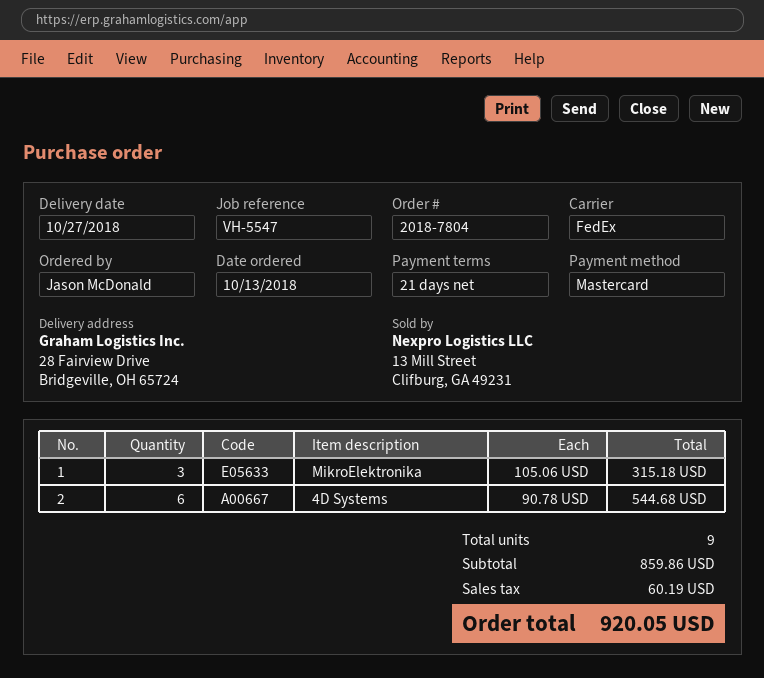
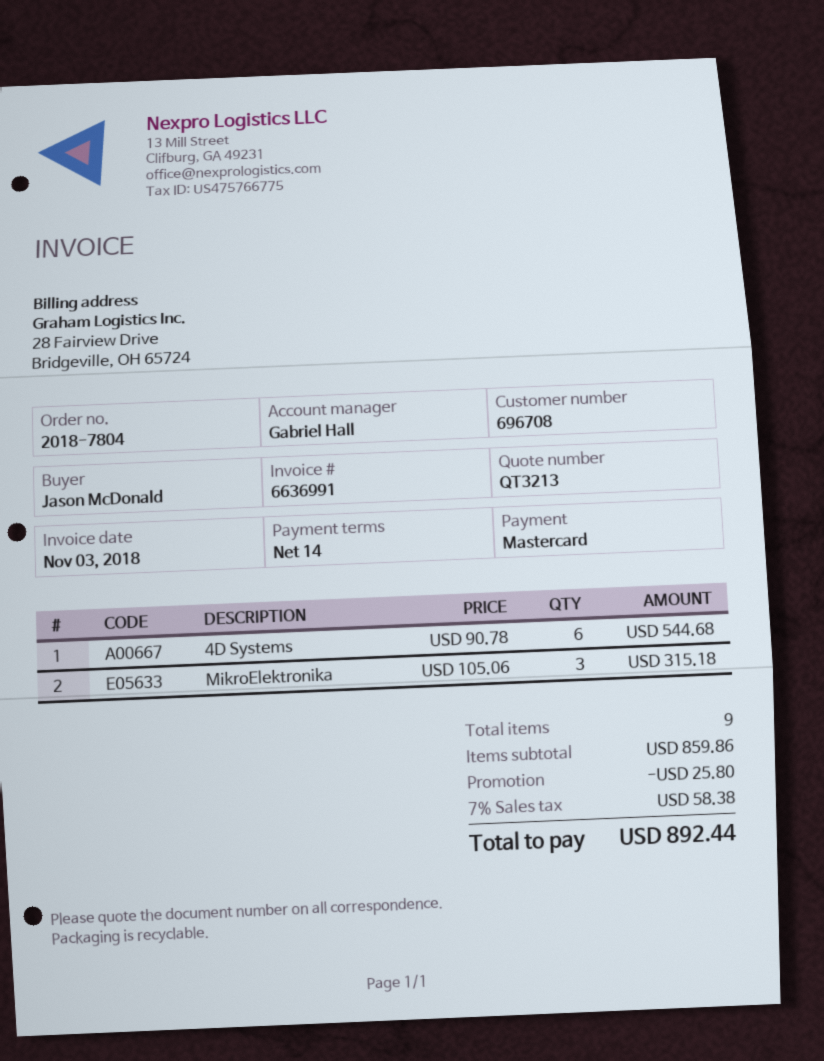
payment terms: 21 days -> 14 days
discount: none -> 25.80
tax: 60.19 -> 58.38
total: 920.05 -> 892.44

